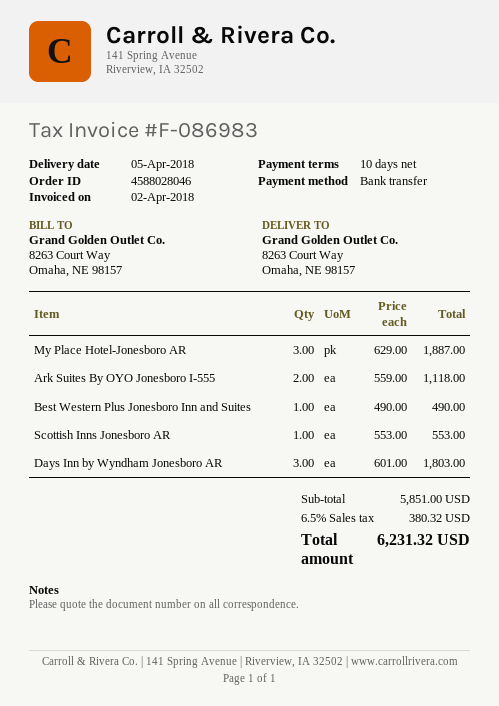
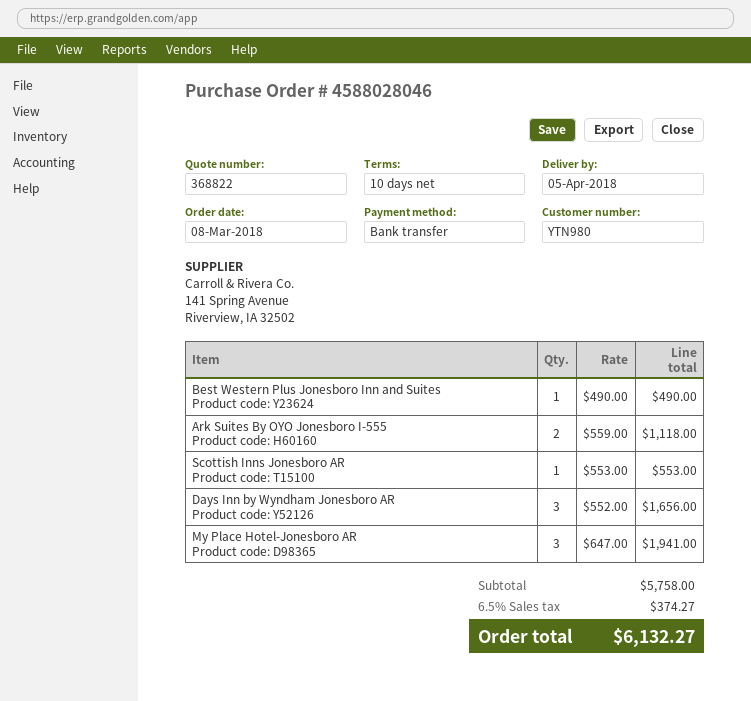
My Place Hotel-Jonesboro AR: 3 x 629.00 = 1887.00 -> 3 x 647.00 = 1941.00
Days Inn by Wyndham Jonesboro AR: 3 x 601.00 = 1803.00 -> 3 x 552.00 = 1656.00
subtotal: 5851.00 -> 5758.00
tax: 6.5% = 380.32 -> 6.5% = 374.27
total: 6231.32 -> 6132.27

